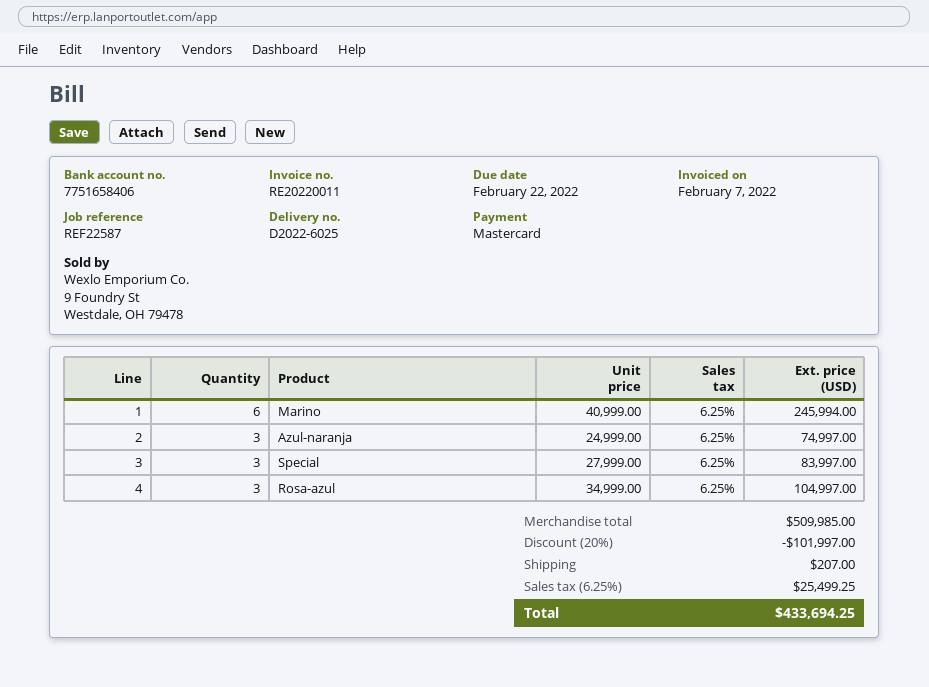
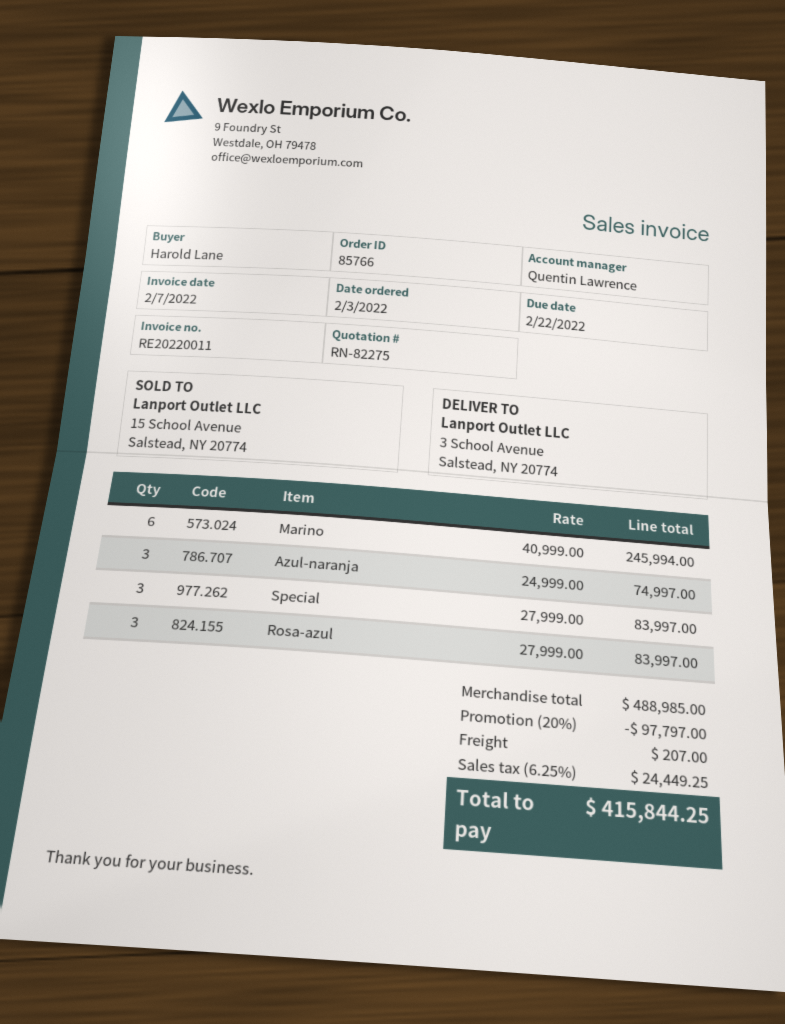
Rosa-azul: 3 x 34999.00 = 104997.00 -> 3 x 27999.00 = 83997.00
subtotal: 509985.00 -> 488985.00
discount: 20% = 101997.00 -> 20% = 97797.00
tax: 6.25% = 25499.25 -> 6.25% = 24449.25
total: 433694.25 -> 415844.25

